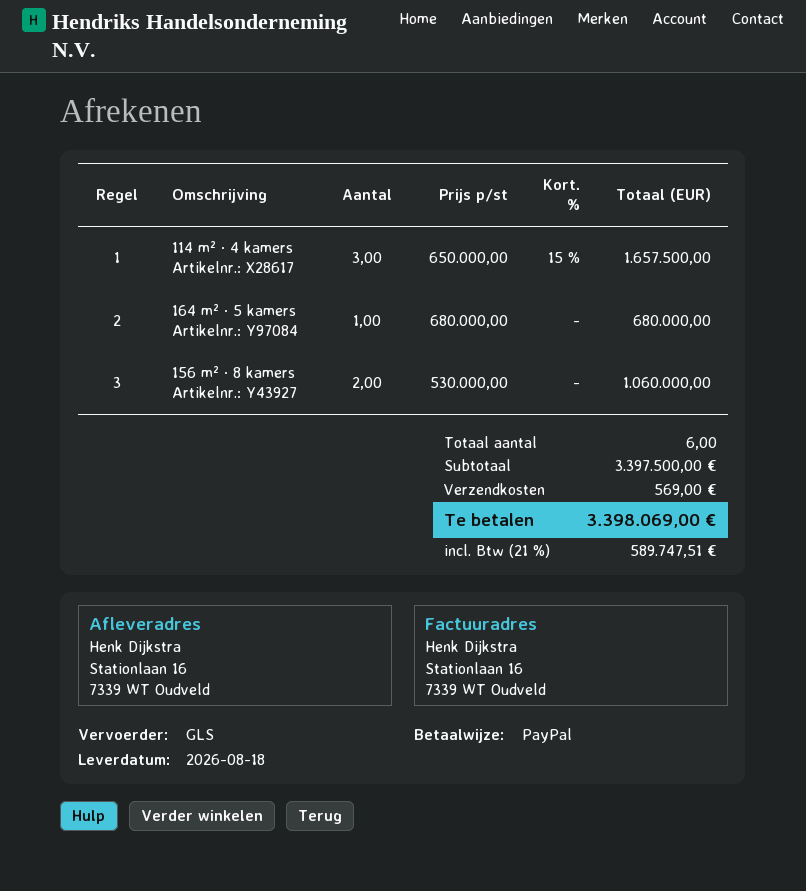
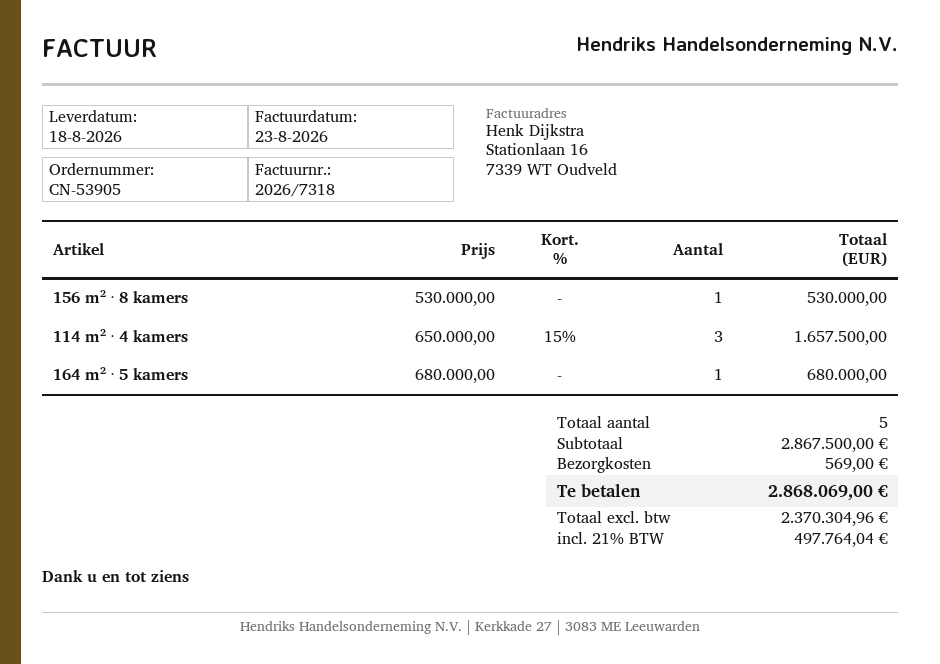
156 m² · 8 kamers: 2 x 530000.00 = 1060000.00 -> 1 x 530000.00 = 530000.00
total quantity: 6 -> 5
subtotal: 3397500.00 -> 2867500.00
tax: 21% = 589747.51 -> 21% = 497764.04
total: 3398069.00 -> 2868069.00

